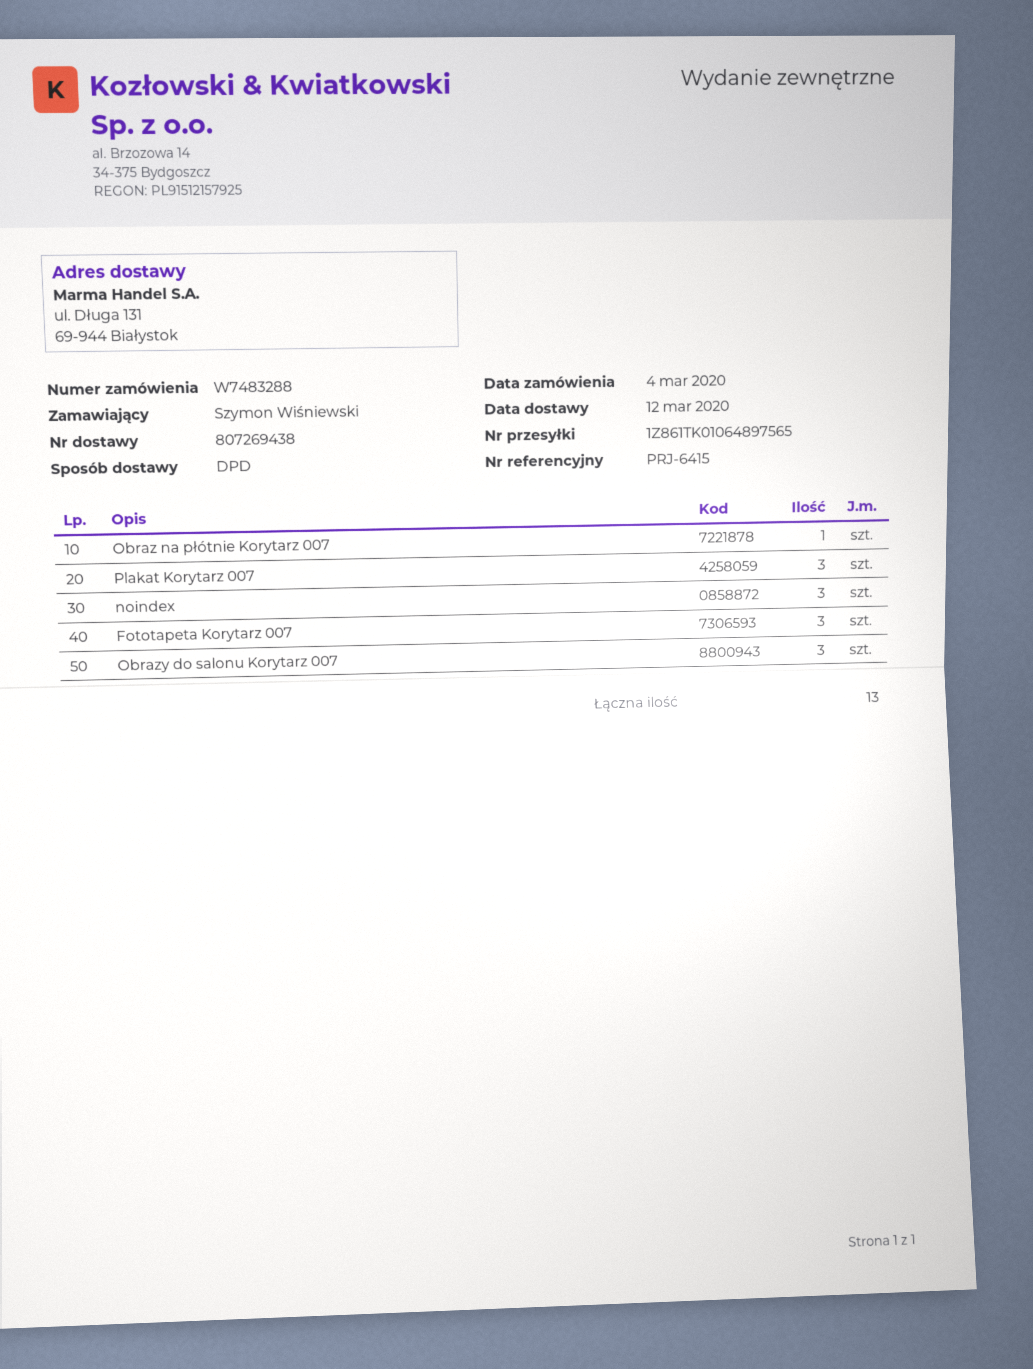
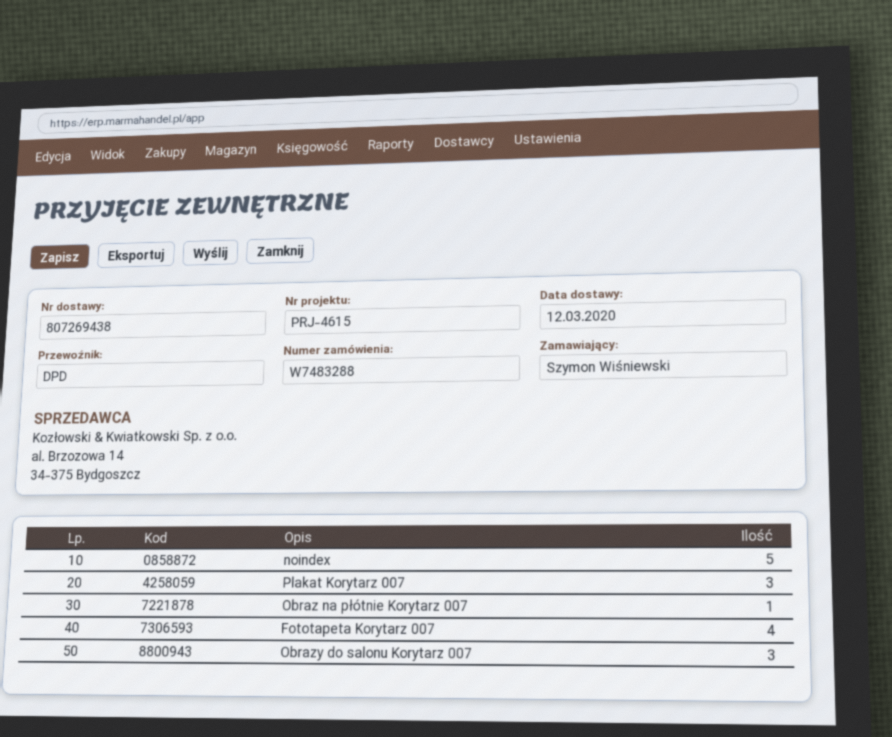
reference: PRJ-6415 -> PRJ-4615
noindex: 3 -> 5
Fototapeta Korytarz 007: 3 -> 4

